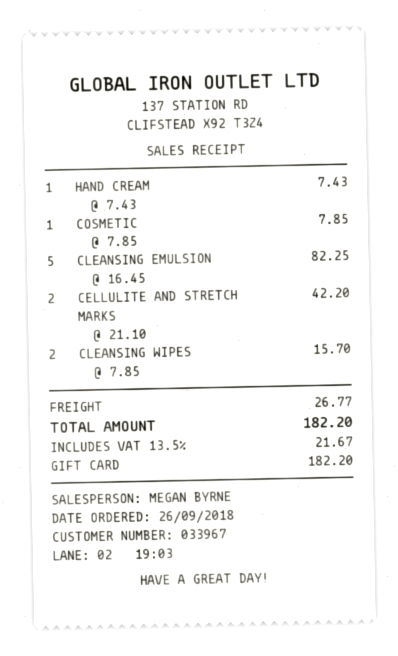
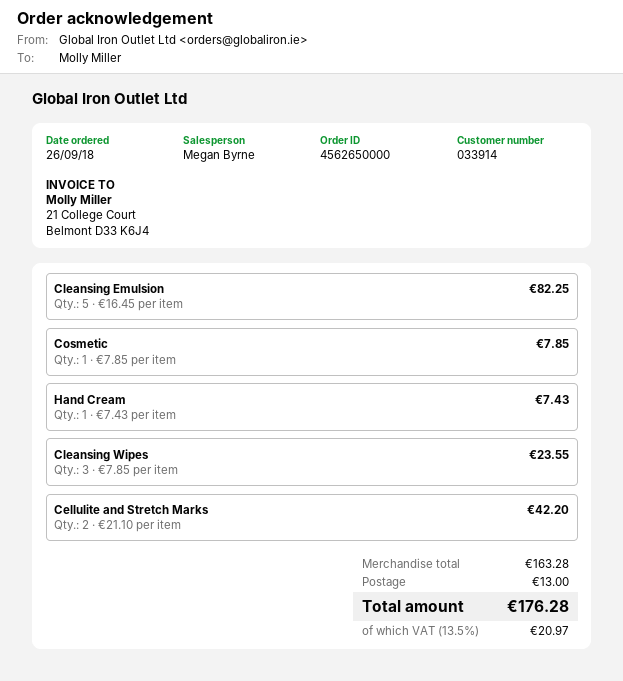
customer number: 033967 -> 033914
CLEANSING WIPES: 2 x 7.85 = 15.70 -> 3 x 7.85 = 23.55
shipping: 26.77 -> 13.00
tax: 13.5% = 21.67 -> 13.5% = 20.97
total: 182.20 -> 176.28

